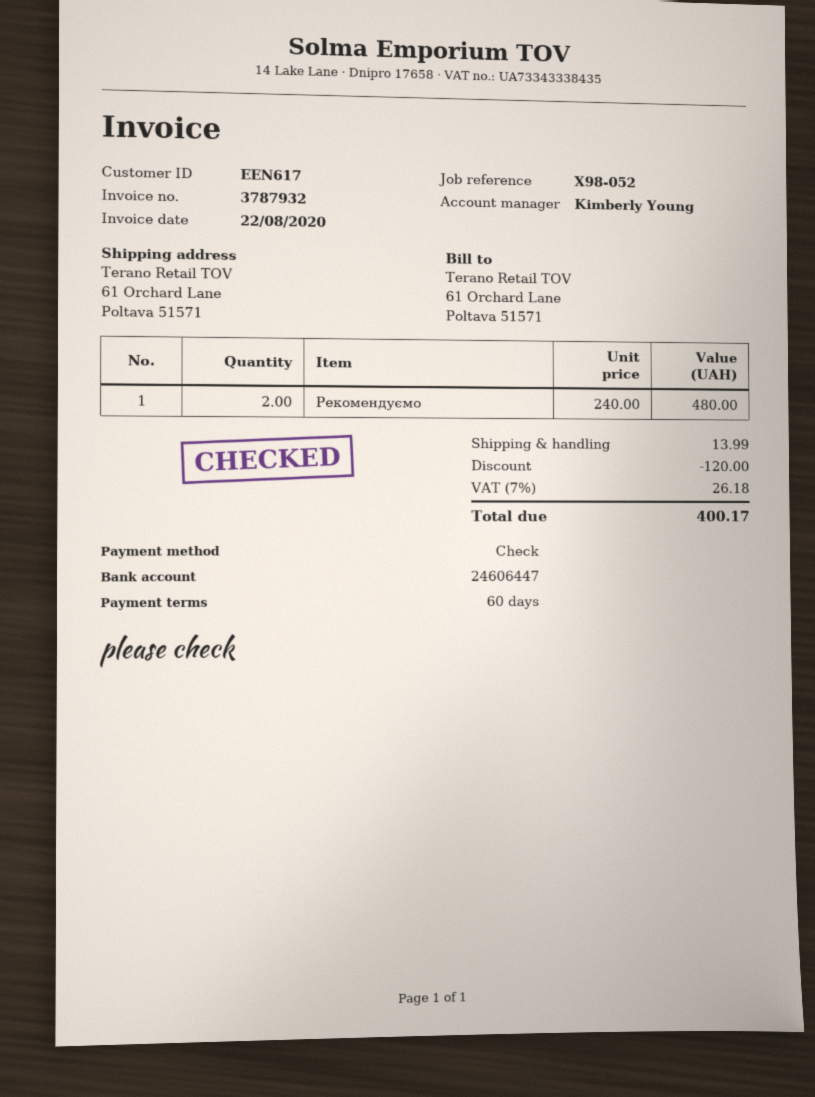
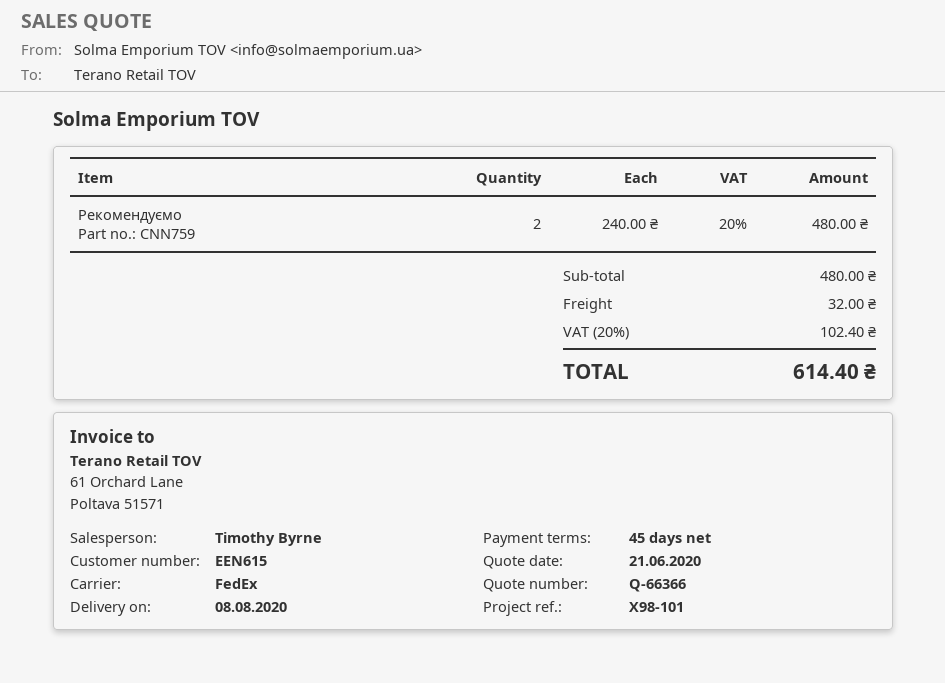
payment terms: 60 days -> 45 days
customer number: EEN617 -> EEN615
reference: X98-052 -> X98-101
sales rep: Kimberly Young -> Timothy Byrne
discount: 120.00 -> none
shipping: 13.99 -> 32.00
tax: 7% = 26.18 -> 20% = 102.40
total: 400.17 -> 614.40

